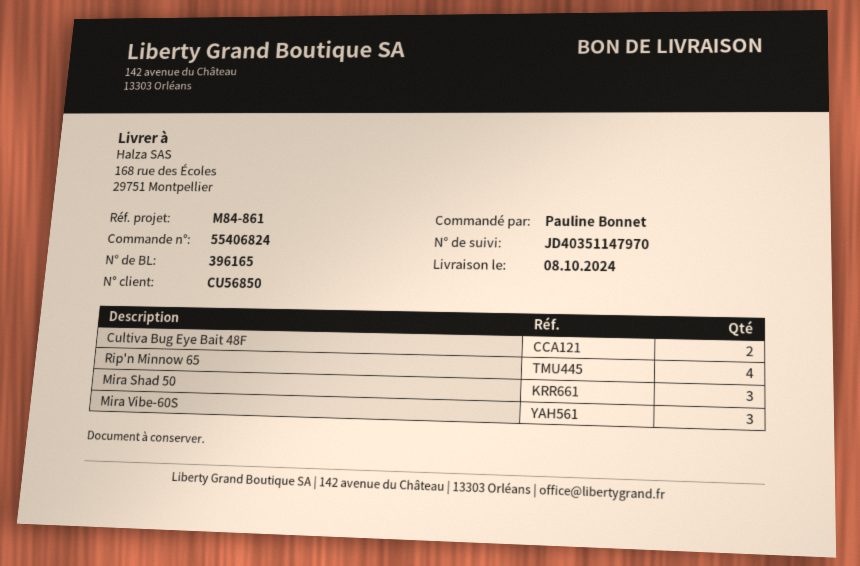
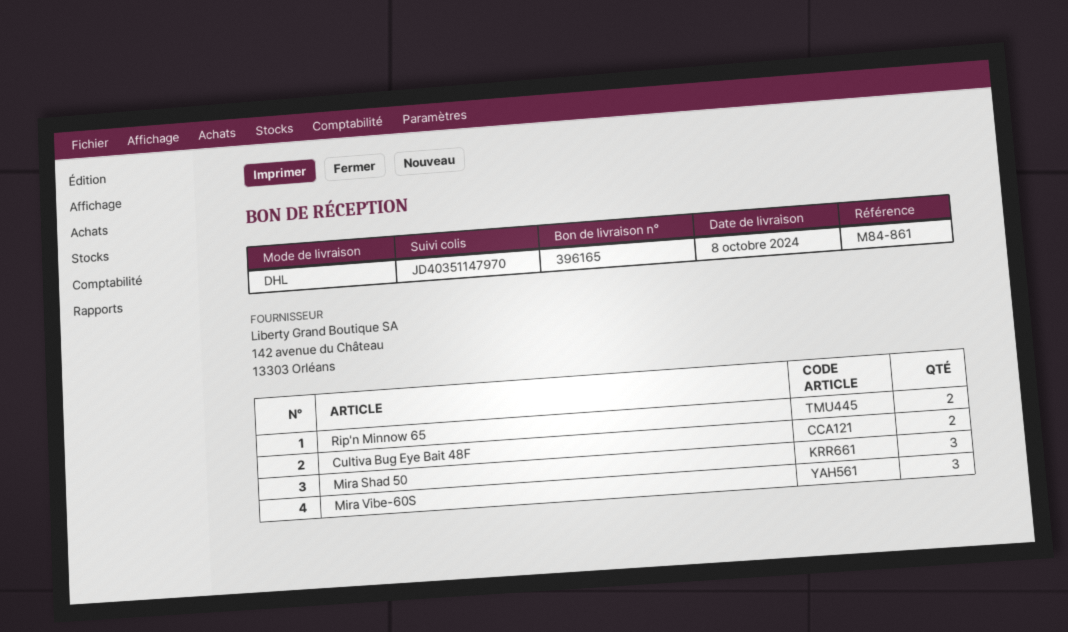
Rip'n Minnow 65: 4 -> 2

